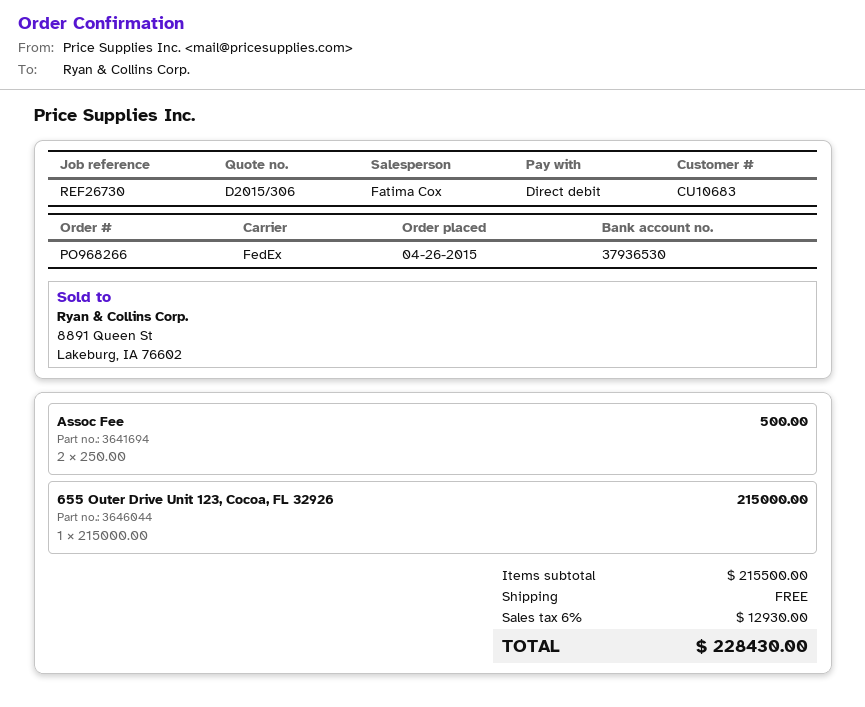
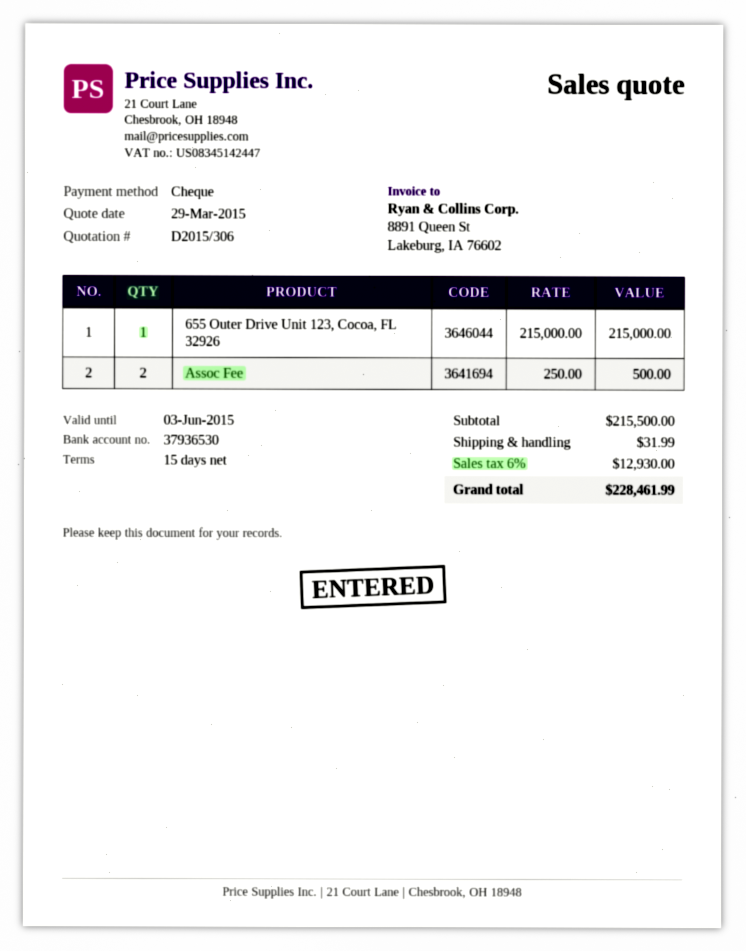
payment method: direct debit -> cheque
shipping: 0.00 -> 31.99
total: 228430.00 -> 228461.99

